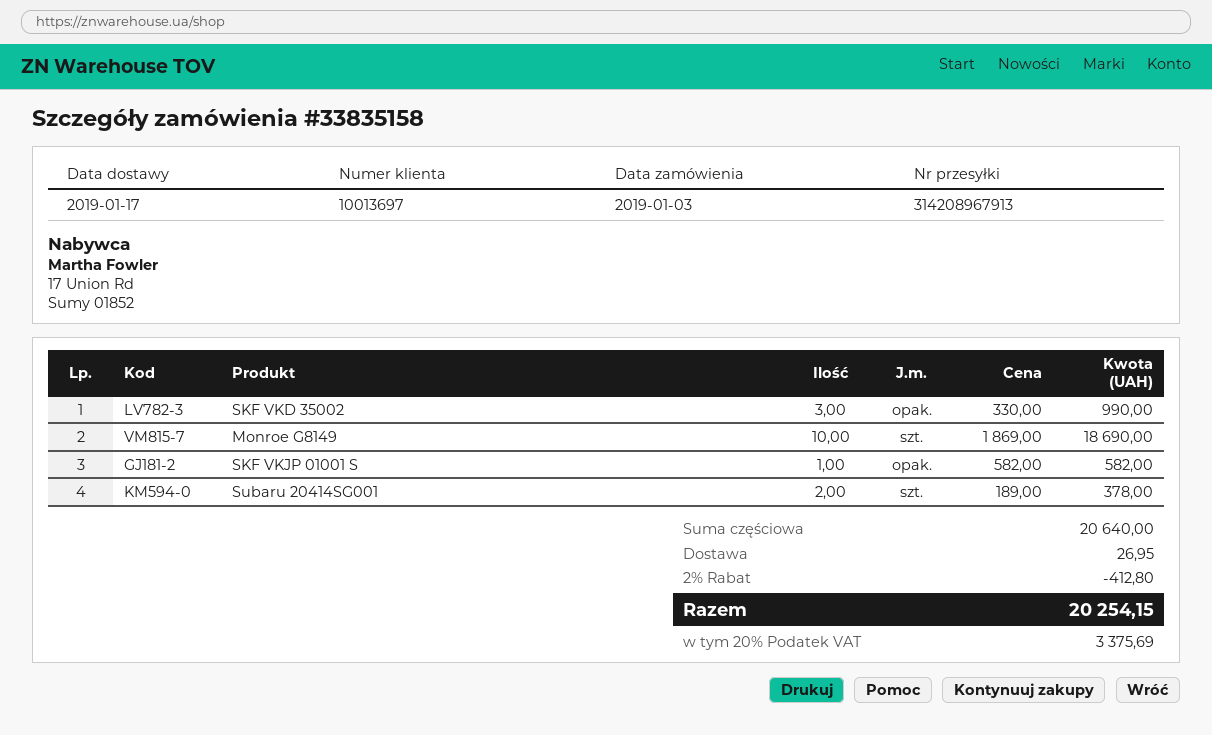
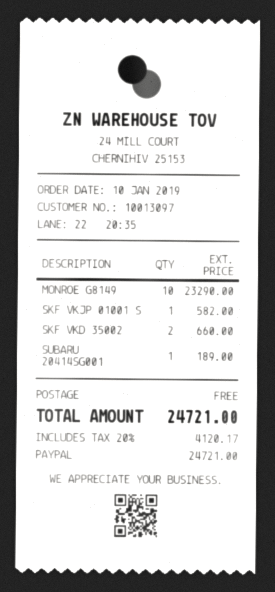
order date: 2019-01-03 -> 2019-01-10
customer number: 10013697 -> 10013097
SKF VKD 35002: 3 for 990.00 -> 2 for 660.00
Monroe G8149: 10 for 18690.00 -> 10 for 23290.00
Subaru 20414SG001: 2 for 378.00 -> 1 for 189.00
discount: 2% = 412.80 -> none
shipping: 26.95 -> 0.00
tax: 20% = 3375.69 -> 20% = 4120.17
total: 20254.15 -> 24721.00

